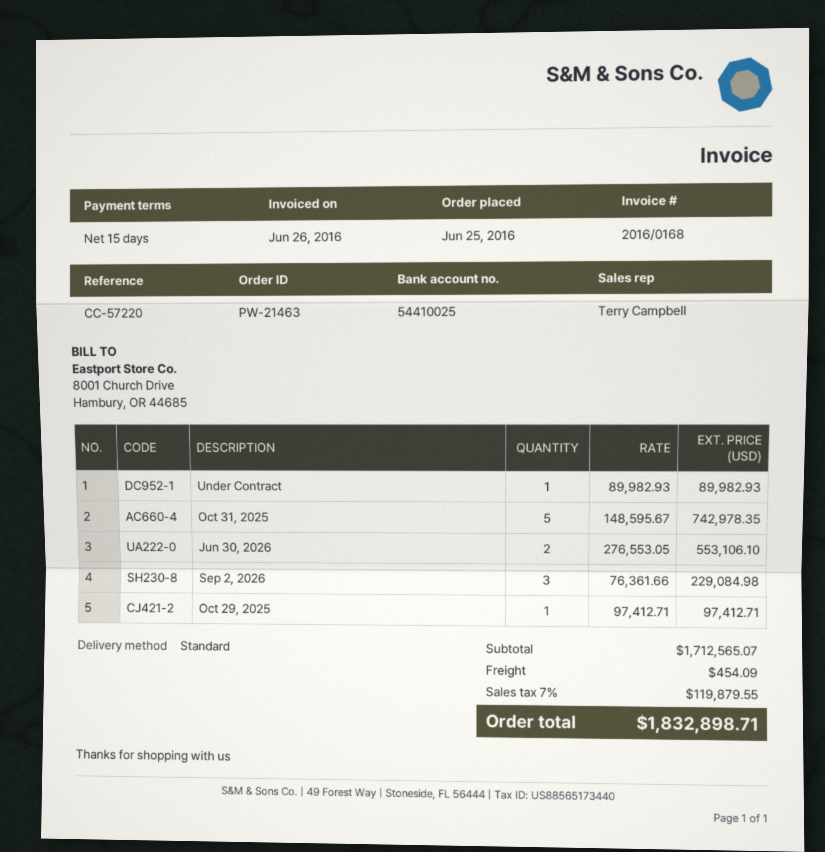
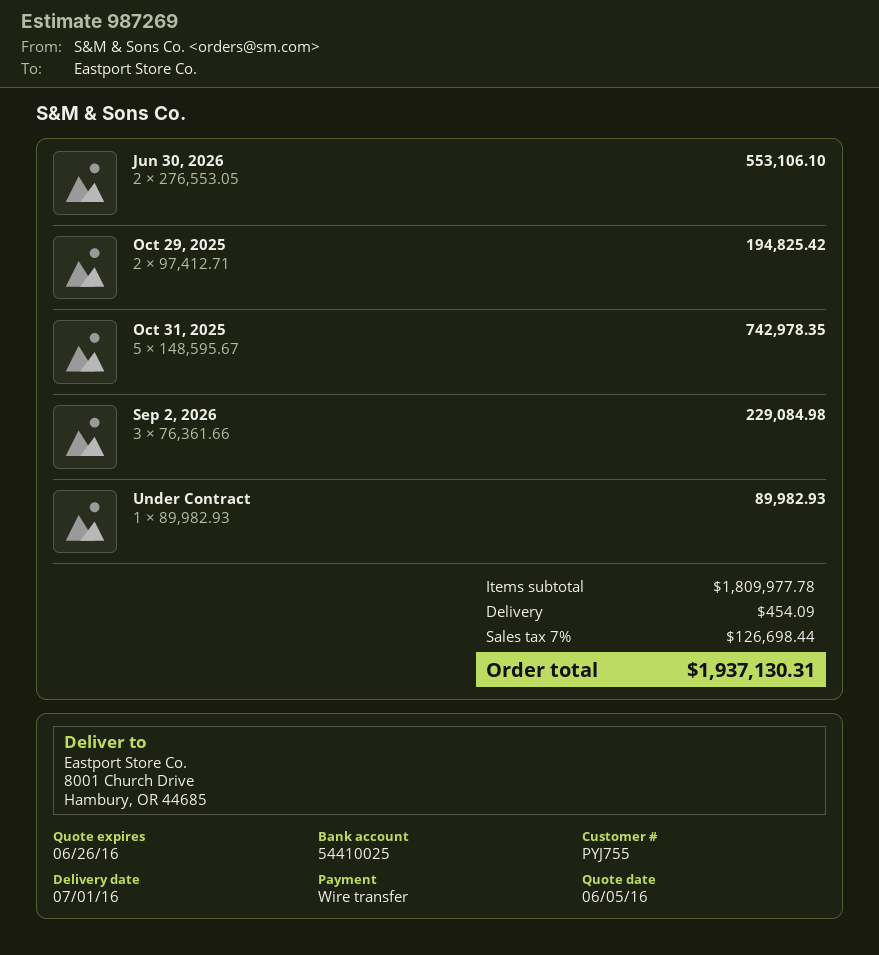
Oct 29, 2025: 1 x 97412.71 = 97412.71 -> 2 x 97412.71 = 194825.42
subtotal: 1712565.07 -> 1809977.78
tax: 7% = 119879.55 -> 7% = 126698.44
total: 1832898.71 -> 1937130.31

